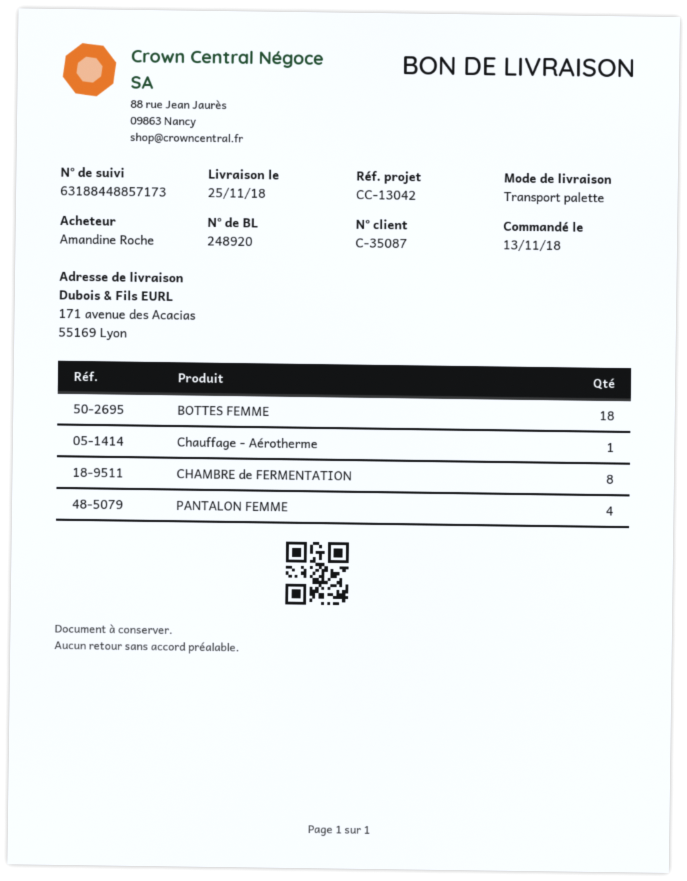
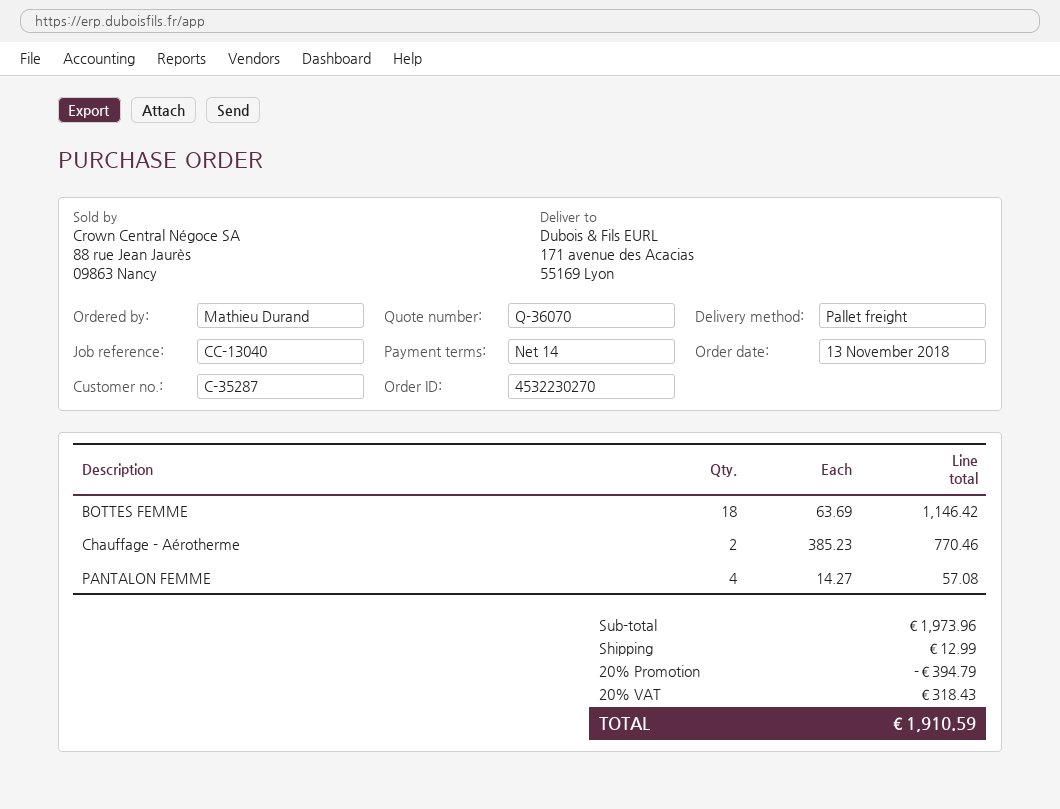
customer number: C-35087 -> C-35287
reference: CC-13042 -> CC-13040
ordered by: Amandine Roche -> Mathieu Durand
Chauffage - Aérotherme: 1 -> 2
CHAMBRE de FERMENTATION: 8 -> none

